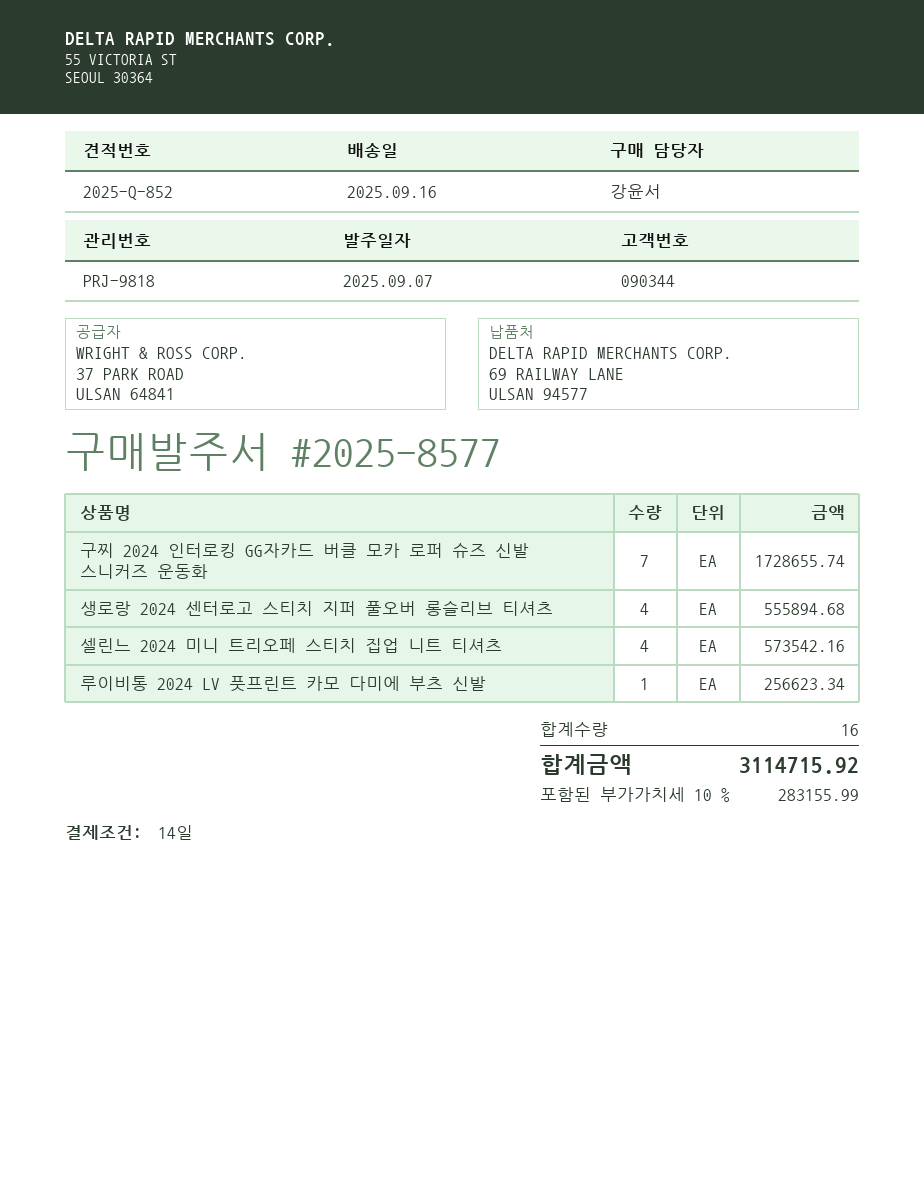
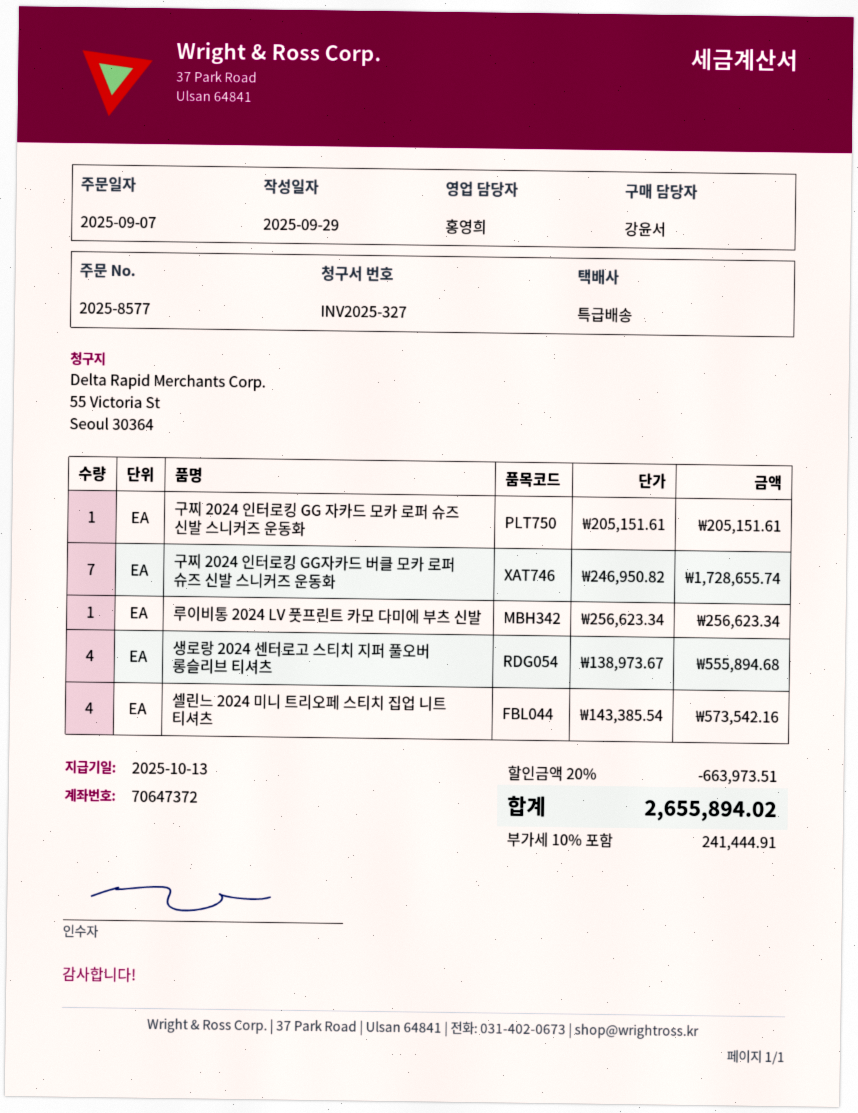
구찌 2024 인터로킹 GG 자카드 모카 로퍼 슈즈 신발 스니커즈 운동화: none -> 1 for 205151.61
discount: none -> 20% = 663973.51
tax: 10% = 283155.99 -> 10% = 241444.91
total: 3114715.92 -> 2655894.02

